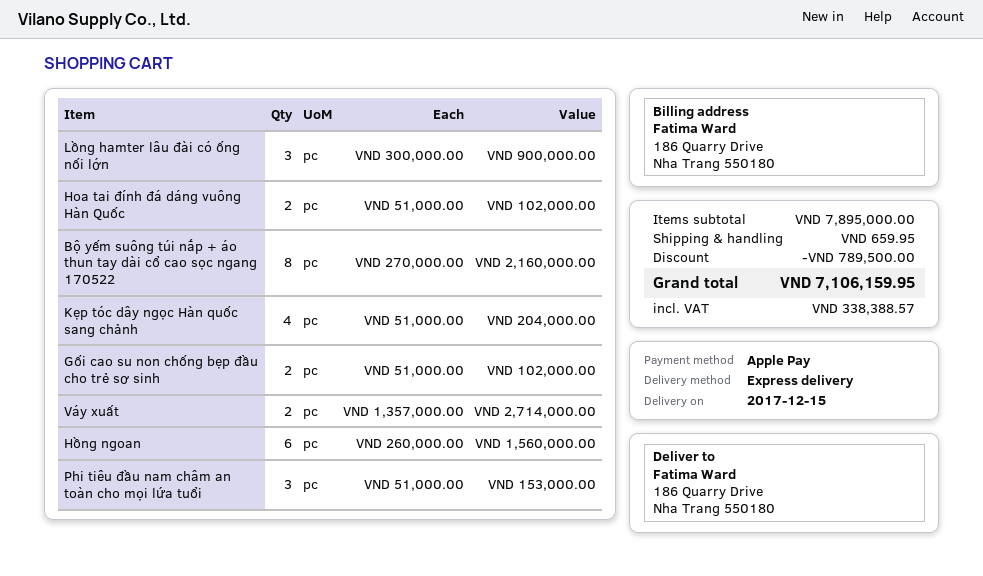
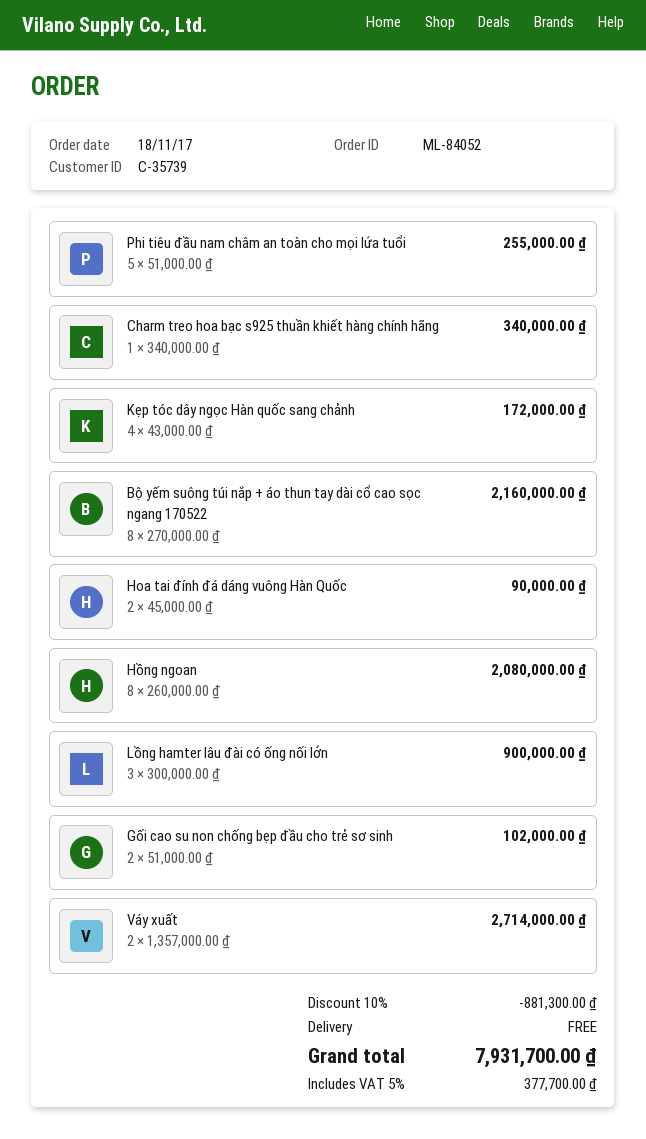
Hoa tai đính đá dáng vuông Hàn Quốc: 2 x 51000.00 = 102000.00 -> 2 x 45000.00 = 90000.00
Kẹp tóc dây ngọc Hàn quốc sang chảnh: 4 x 51000.00 = 204000.00 -> 4 x 43000.00 = 172000.00
Hồng ngoan: 6 x 260000.00 = 1560000.00 -> 8 x 260000.00 = 2080000.00
Phi tiêu đầu nam châm an toàn cho mọi lứa tuổi: 3 x 51000.00 = 153000.00 -> 5 x 51000.00 = 255000.00
Charm treo hoa bạc s925 thuần khiết hàng chính hãng: none -> 1 x 340000.00 = 340000.00
discount: 789500.00 -> 881300.00
shipping: 659.95 -> 0.00
tax: 338388.57 -> 377700.00
total: 7106159.95 -> 7931700.00

